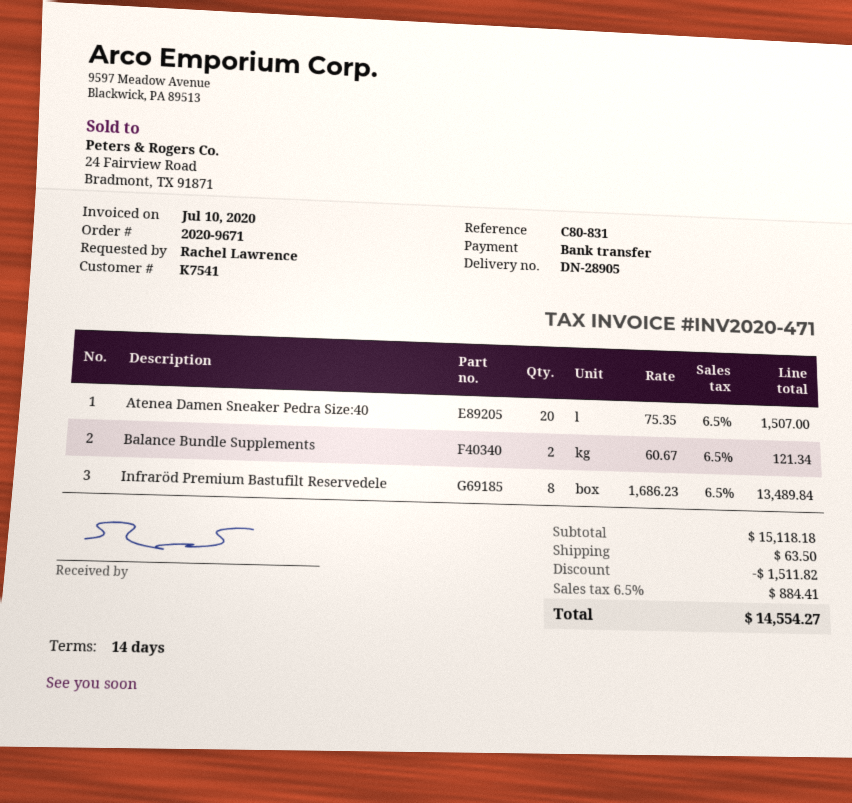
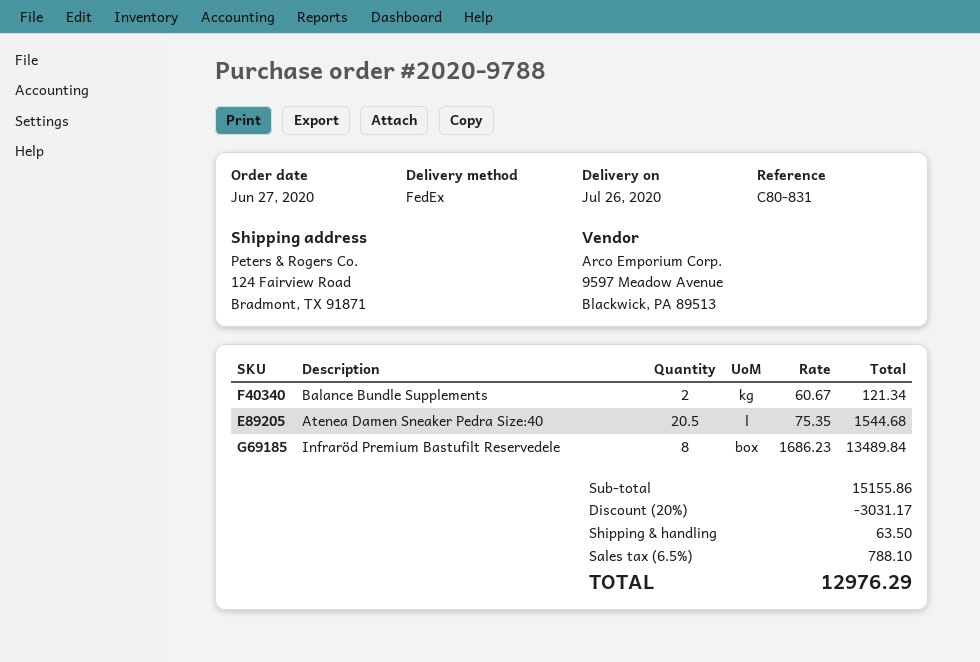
order number: 2020-9671 -> 2020-9788
Atenea Damen Sneaker Pedra Size:40: 20 x 75.35 = 1507.00 -> 20.5 x 75.35 = 1544.68
subtotal: 15118.18 -> 15155.86
discount: 1511.82 -> 3031.17
tax: 6.5% = 884.41 -> 6.5% = 788.10
total: 14554.27 -> 12976.29

